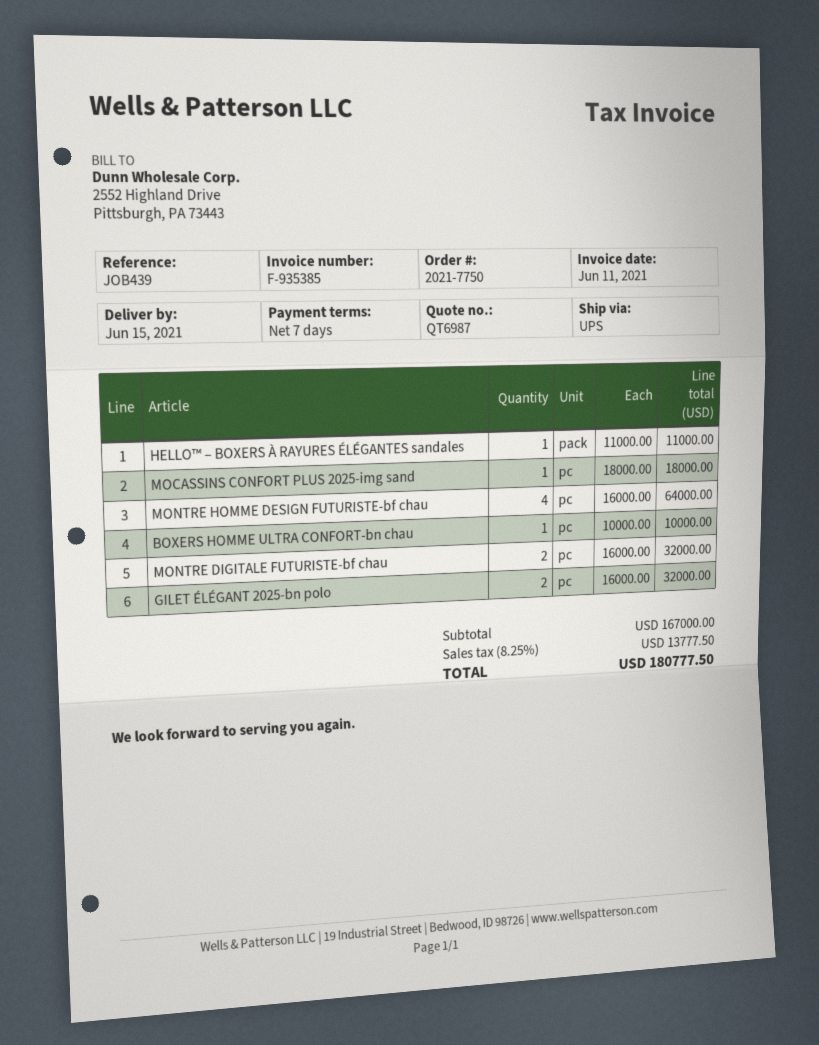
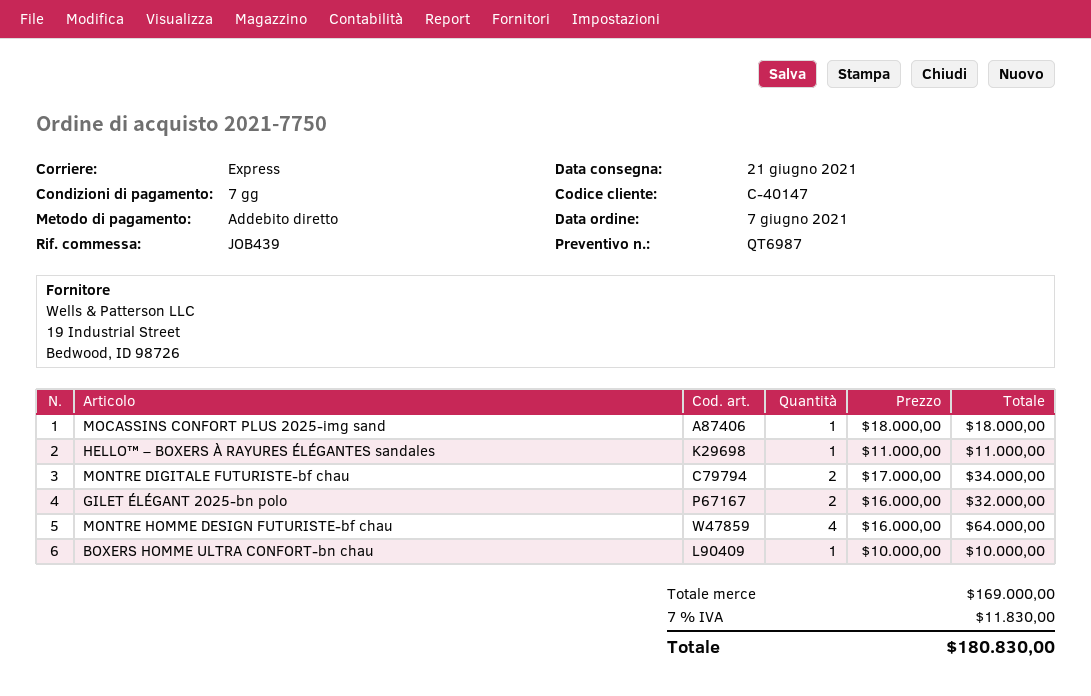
delivery date: 2021-06-15 -> 2021-06-21
shipping method: UPS -> express
MONTRE DIGITALE FUTURISTE-bf chau: 2 x 16000.00 = 32000.00 -> 2 x 17000.00 = 34000.00
subtotal: 167000.00 -> 169000.00
tax: 8.25% = 13777.50 -> 7% = 11830.00
total: 180777.50 -> 180830.00

